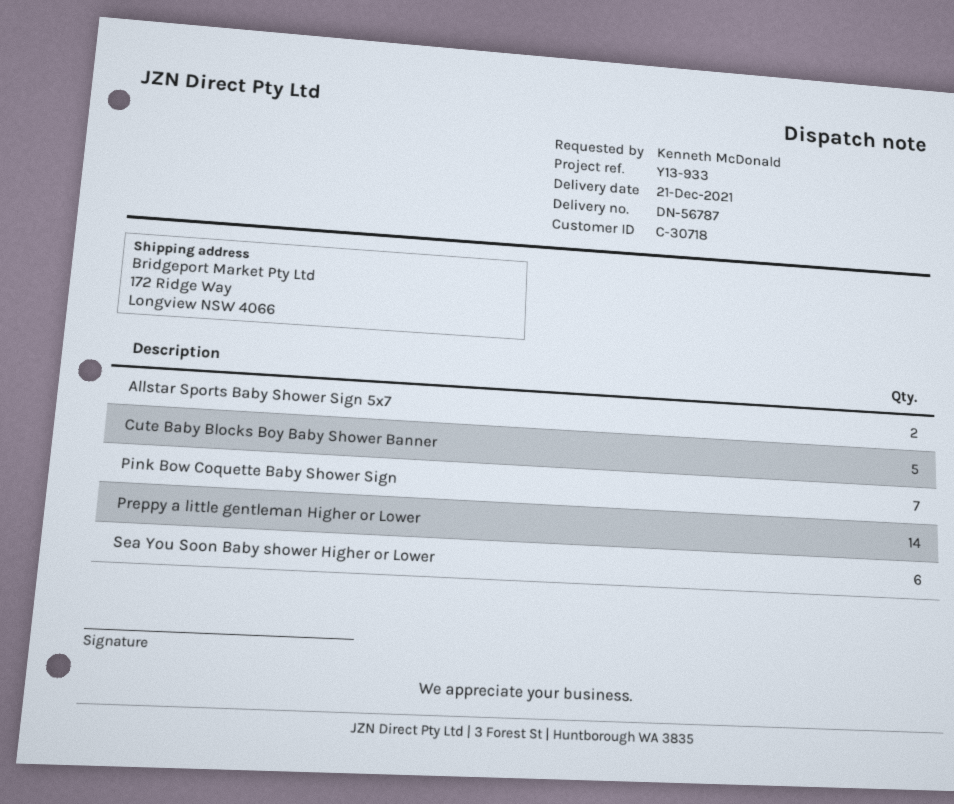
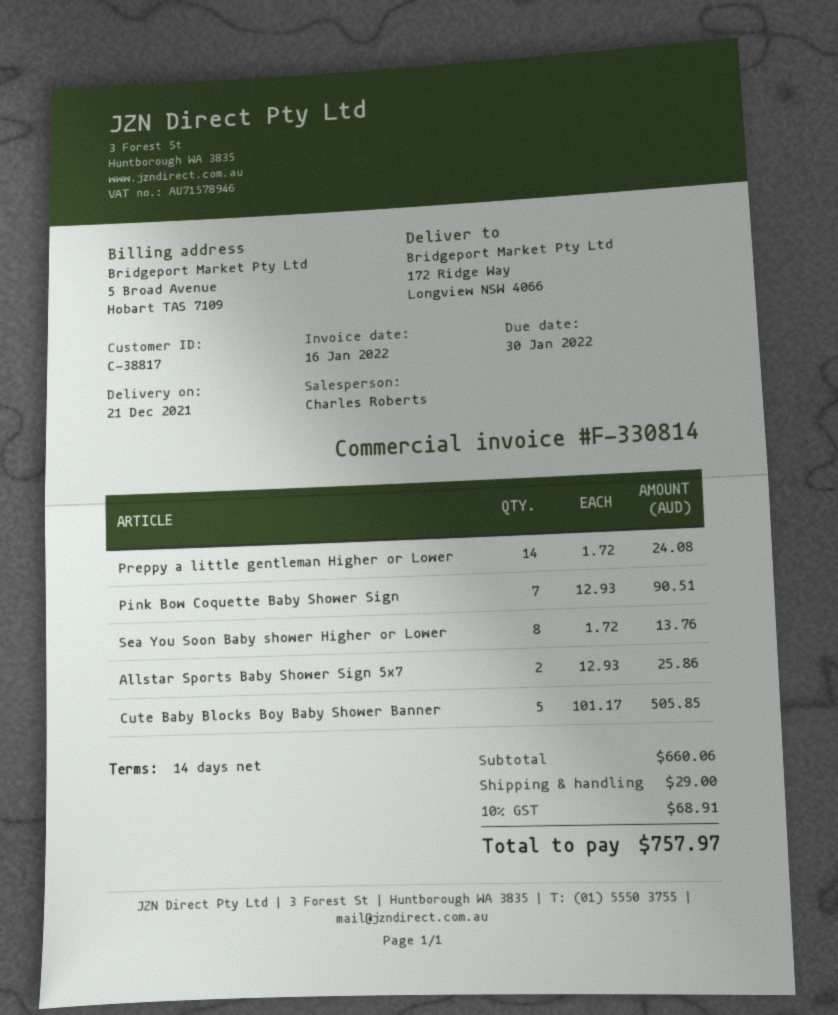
customer number: C-30718 -> C-38817
Sea You Soon Baby shower Higher or Lower: 6 -> 8

